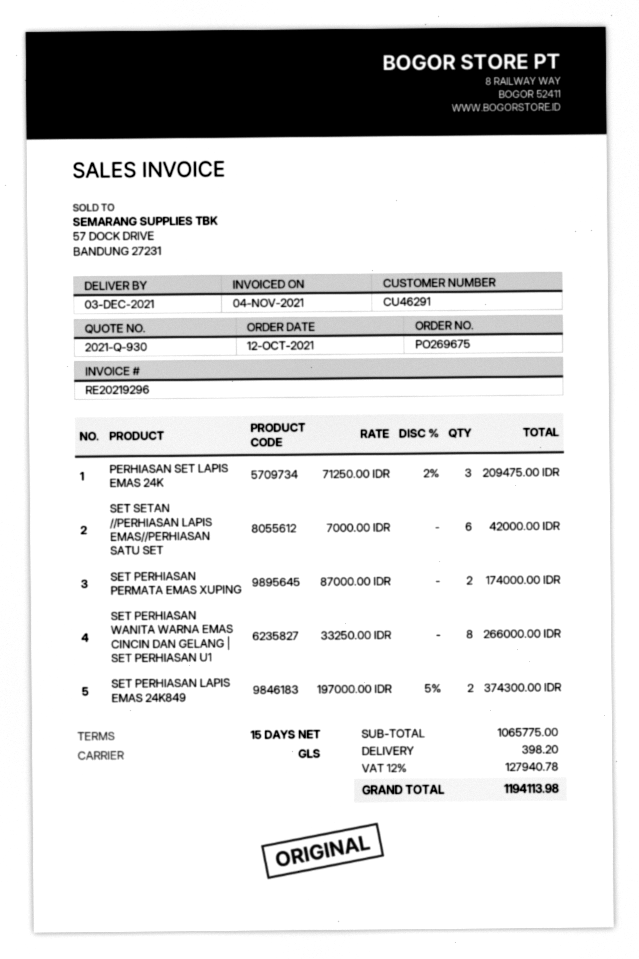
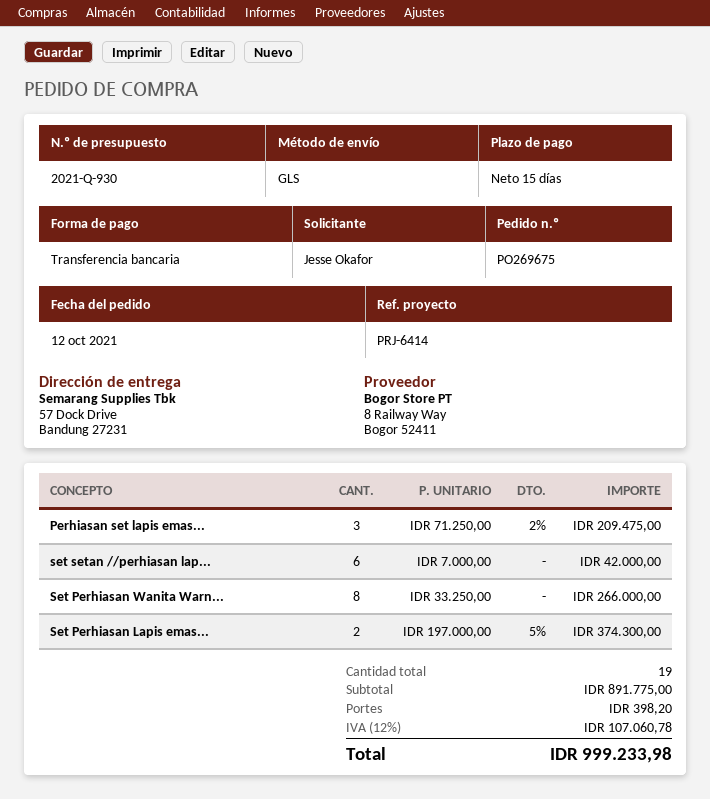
SET PERHIASAN PERMATA EMAS XUPING: 2 x 87000.00 = 174000.00 -> none
subtotal: 1065775.00 -> 891775.00
tax: 12% = 127940.78 -> 12% = 107060.78
total: 1194113.98 -> 999233.98

